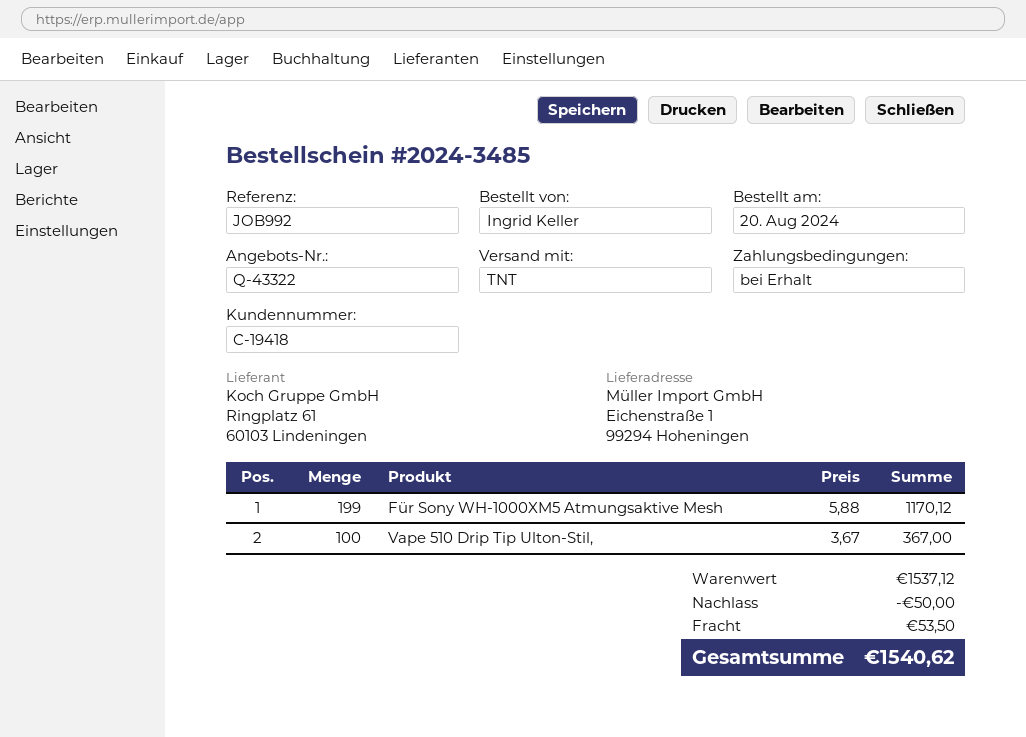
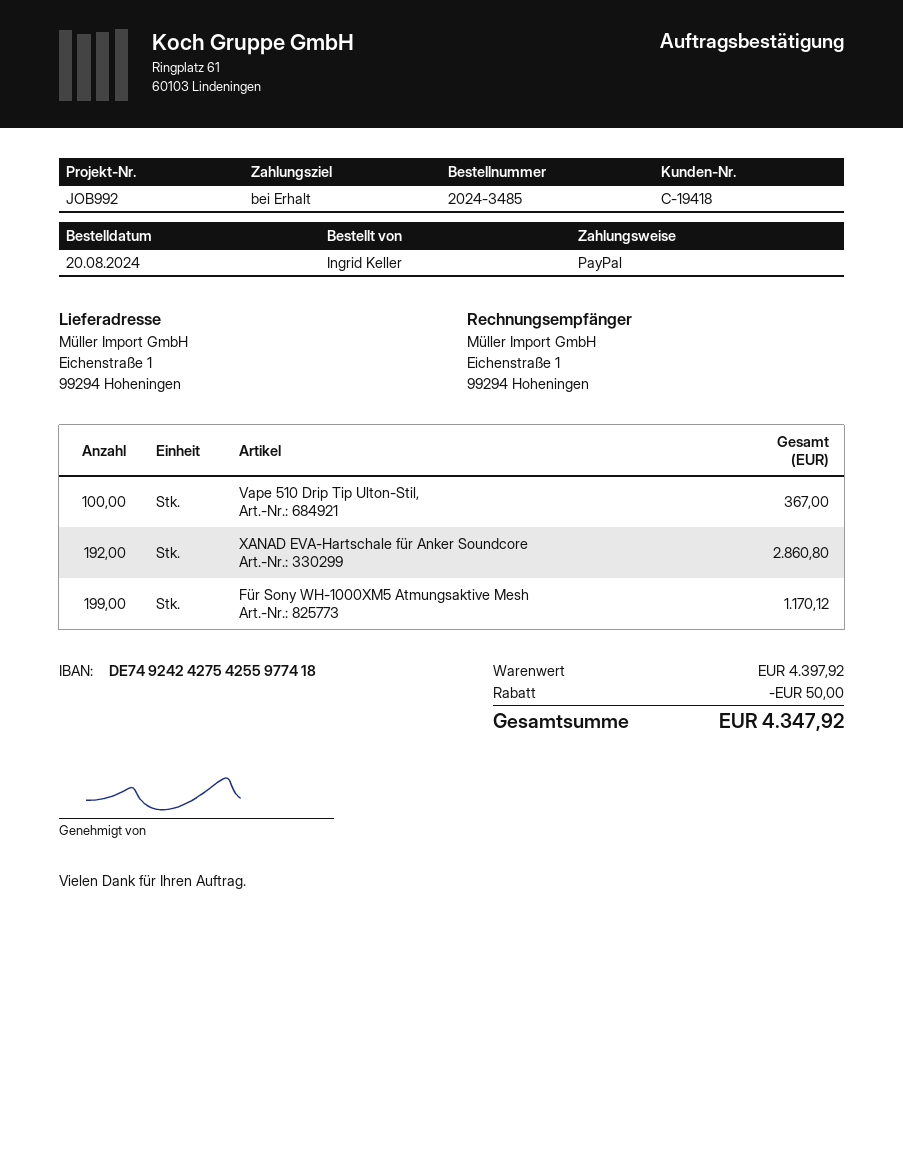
XANAD EVA-Hartschale für Anker Soundcore: none -> 192 for 2860.80
subtotal: 1537.12 -> 4397.92
shipping: 53.50 -> none
total: 1540.62 -> 4347.92

